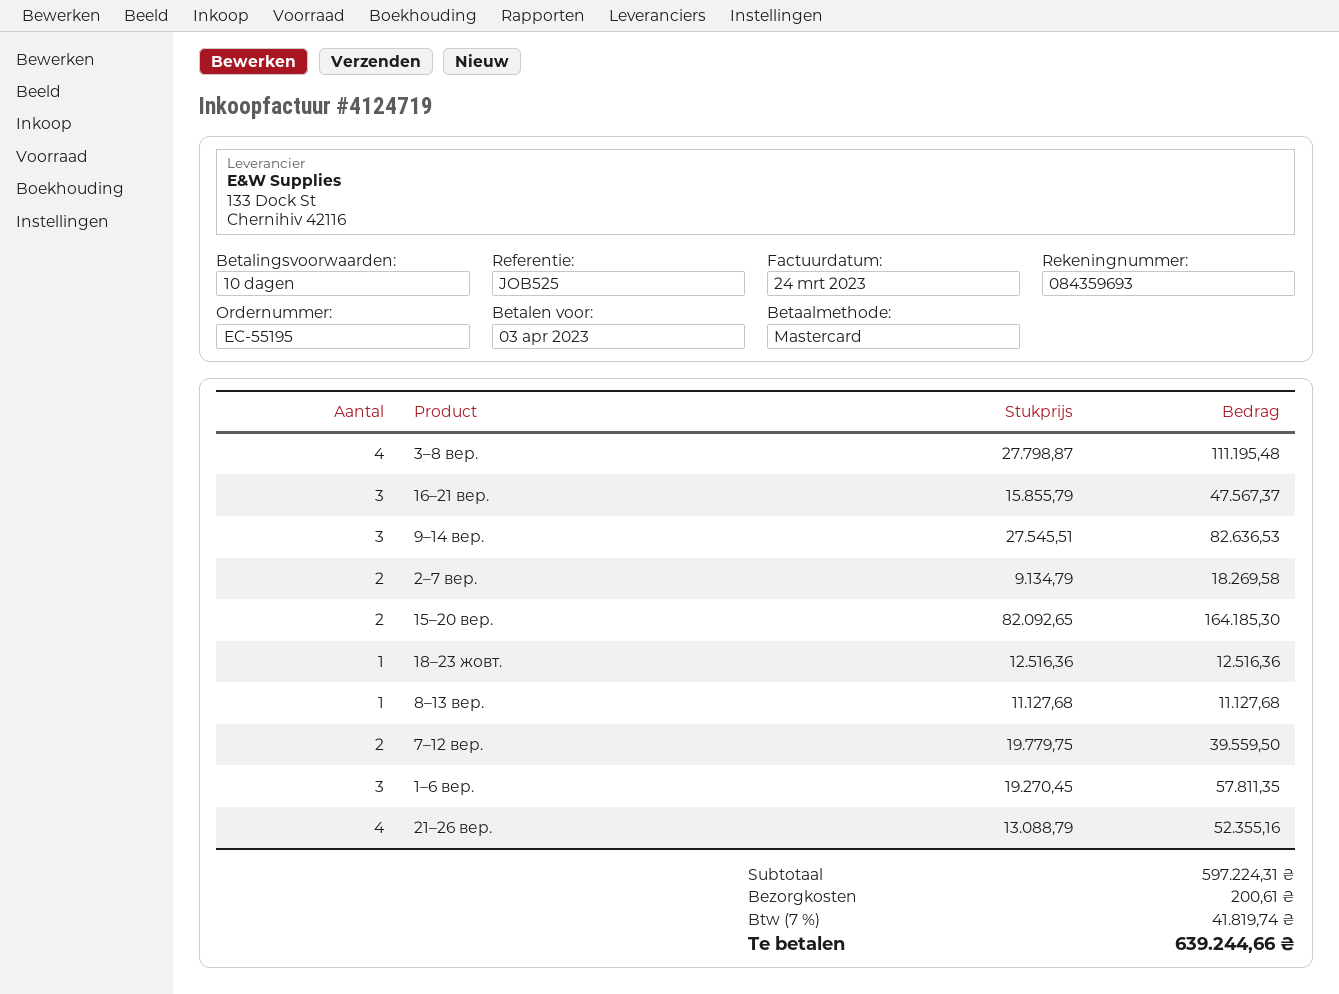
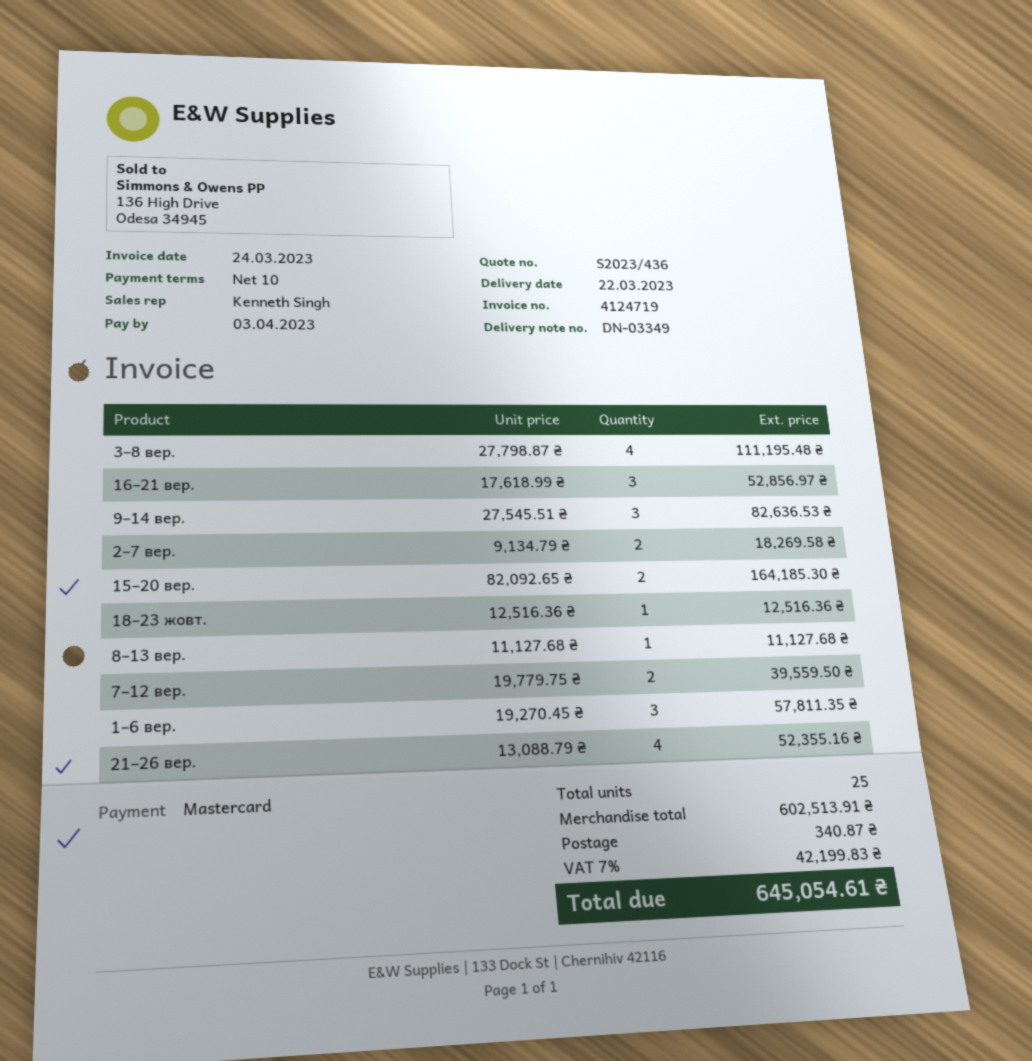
16–21 вер.: 3 x 15855.79 = 47567.37 -> 3 x 17618.99 = 52856.97
subtotal: 597224.31 -> 602513.91
shipping: 200.61 -> 340.87
tax: 7% = 41819.74 -> 7% = 42199.83
total: 639244.66 -> 645054.61

